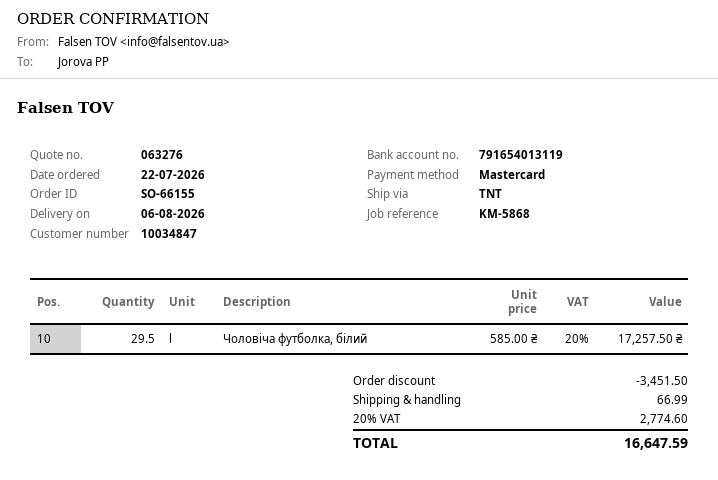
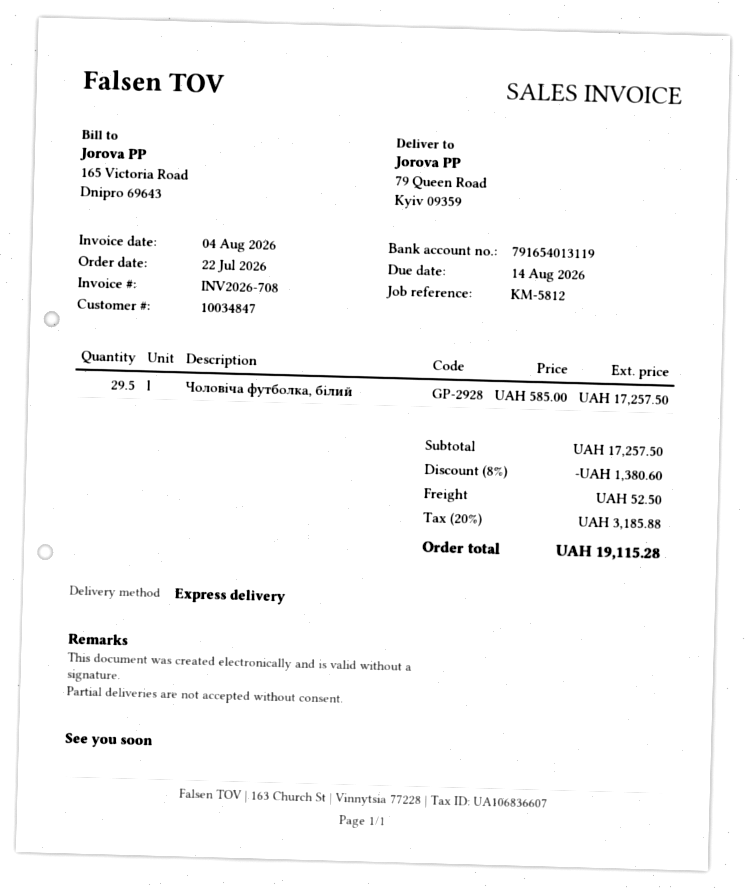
reference: KM-5868 -> KM-5812
shipping method: TNT -> express
discount: 3451.50 -> 1380.60
shipping: 66.99 -> 52.50
tax: 20% = 2774.60 -> 20% = 3185.88
total: 16647.59 -> 19115.28

